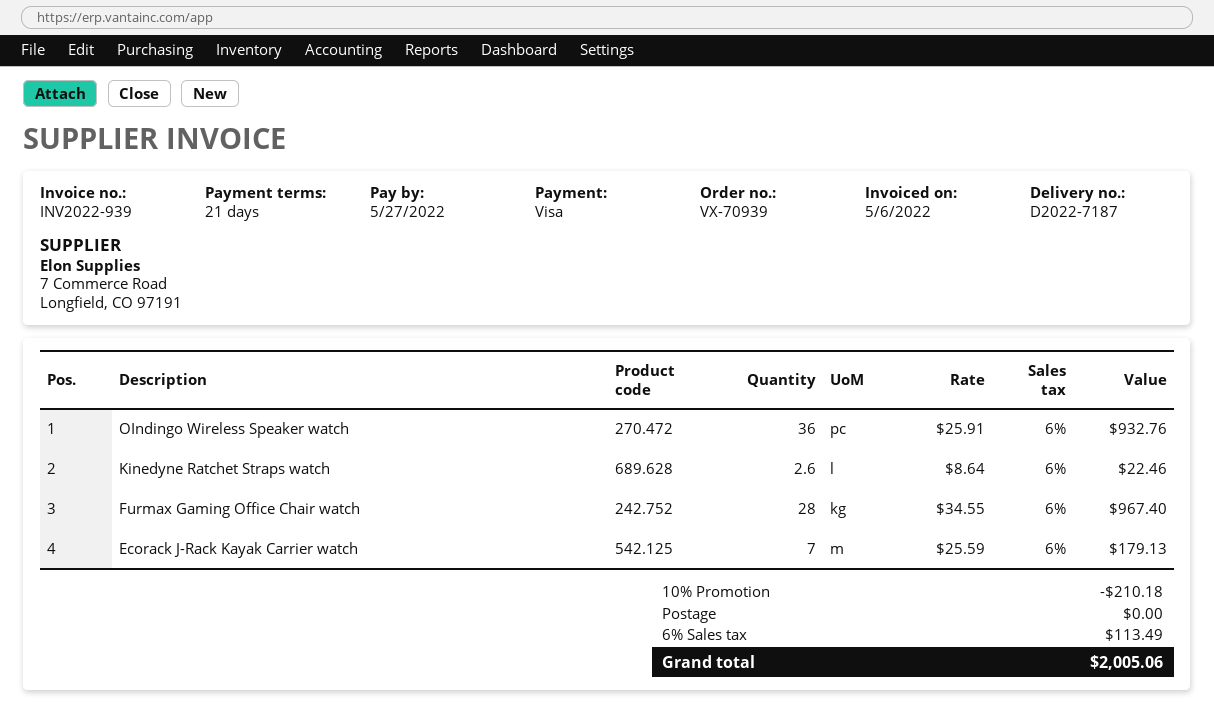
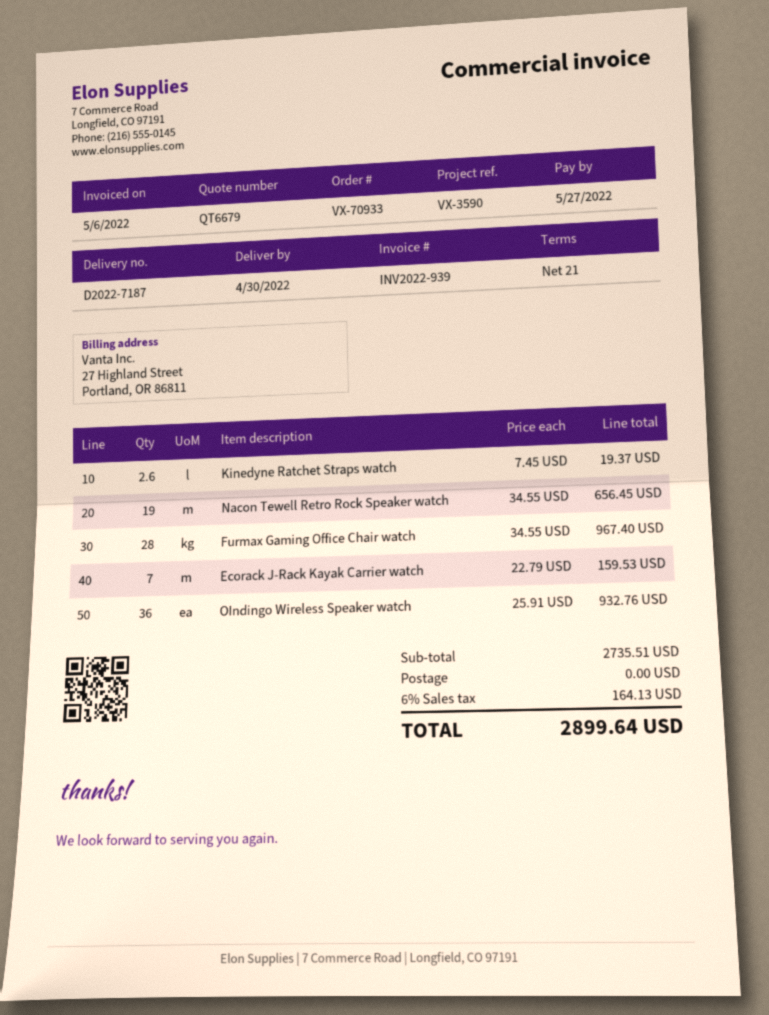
order number: VX-70939 -> VX-70933
Kinedyne Ratchet Straps watch: 2.6 x 8.64 = 22.46 -> 2.6 x 7.45 = 19.37
Ecorack J-Rack Kayak Carrier watch: 7 x 25.59 = 179.13 -> 7 x 22.79 = 159.53
Nacon Tewell Retro Rock Speaker watch: none -> 19 x 34.55 = 656.45
discount: 10% = 210.18 -> none
tax: 6% = 113.49 -> 6% = 164.13
total: 2005.06 -> 2899.64

